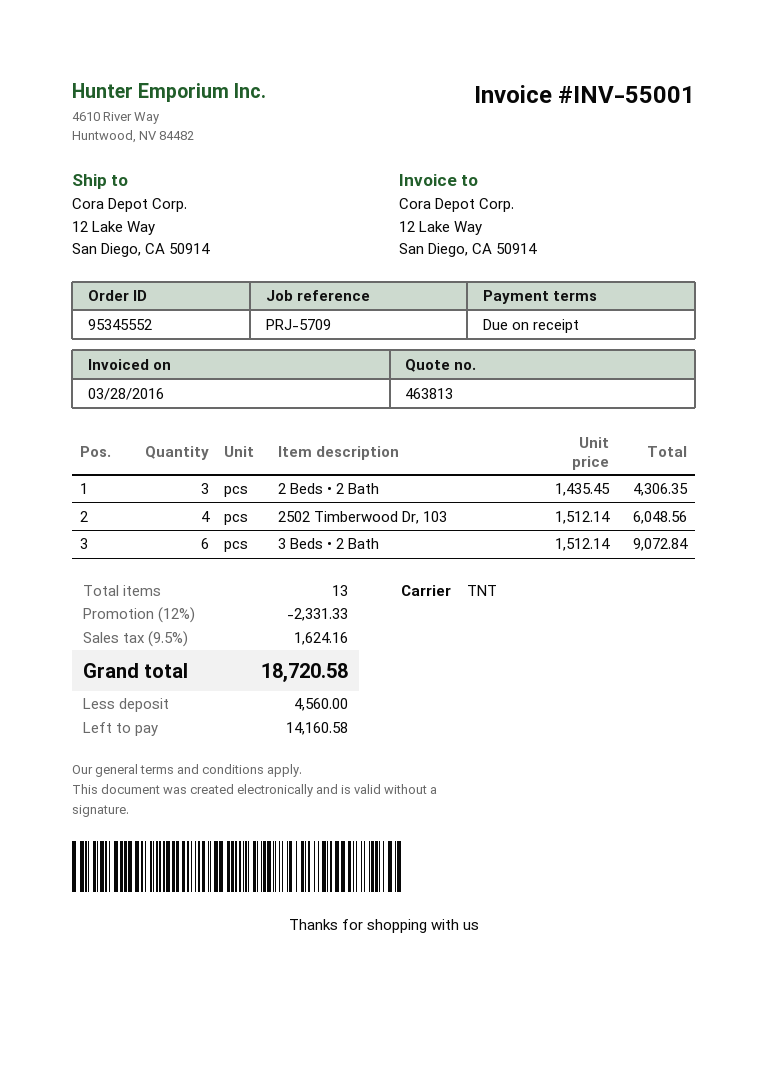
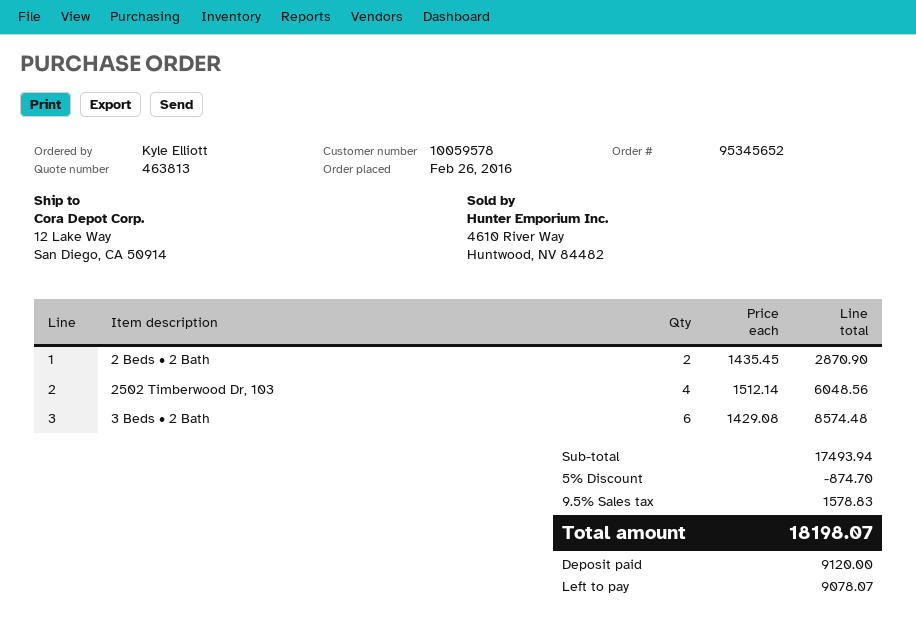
order number: 95345552 -> 95345652
2 Beds • 2 Bath: 3 x 1435.45 = 4306.35 -> 2 x 1435.45 = 2870.90
3 Beds • 2 Bath: 6 x 1512.14 = 9072.84 -> 6 x 1429.08 = 8574.48
discount: 12% = 2331.33 -> 5% = 874.70
tax: 9.5% = 1624.16 -> 9.5% = 1578.83
total: 18720.58 -> 18198.07
deposit: 4560.00 -> 9120.00
balance: 14160.58 -> 9078.07

